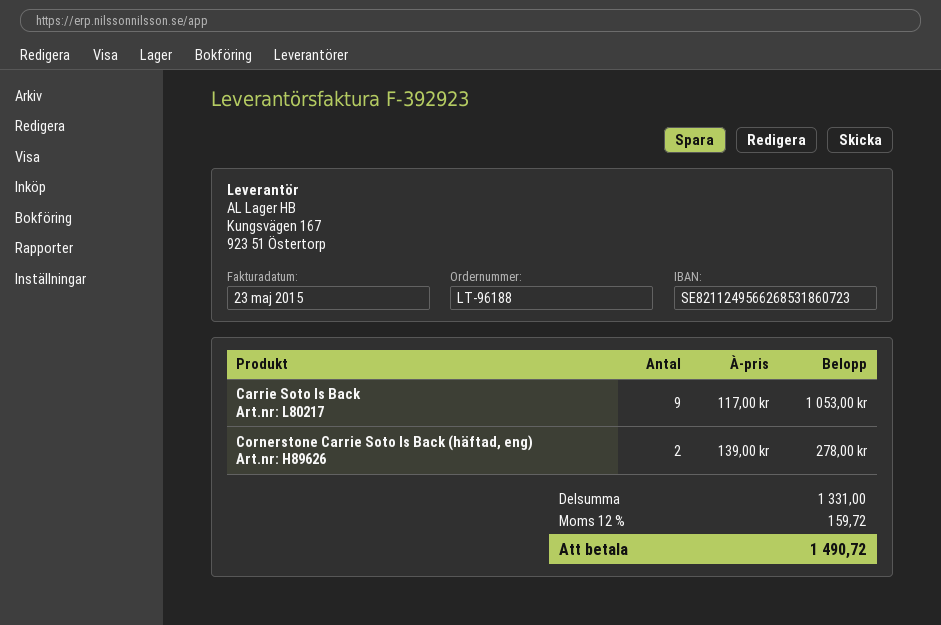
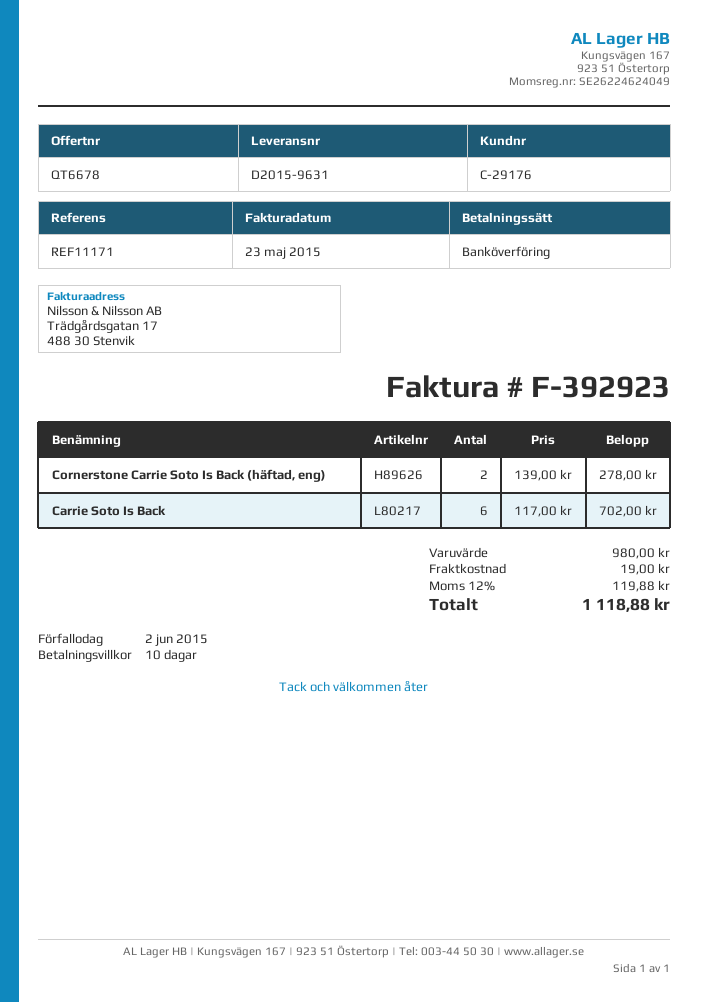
Carrie Soto Is Back: 9 x 117.00 = 1053.00 -> 6 x 117.00 = 702.00
subtotal: 1331.00 -> 980.00
shipping: none -> 19.00
tax: 12% = 159.72 -> 12% = 119.88
total: 1490.72 -> 1118.88

